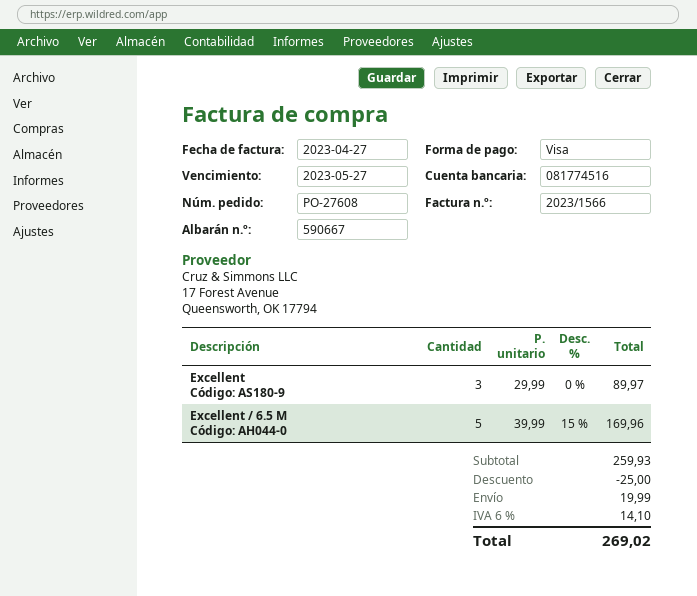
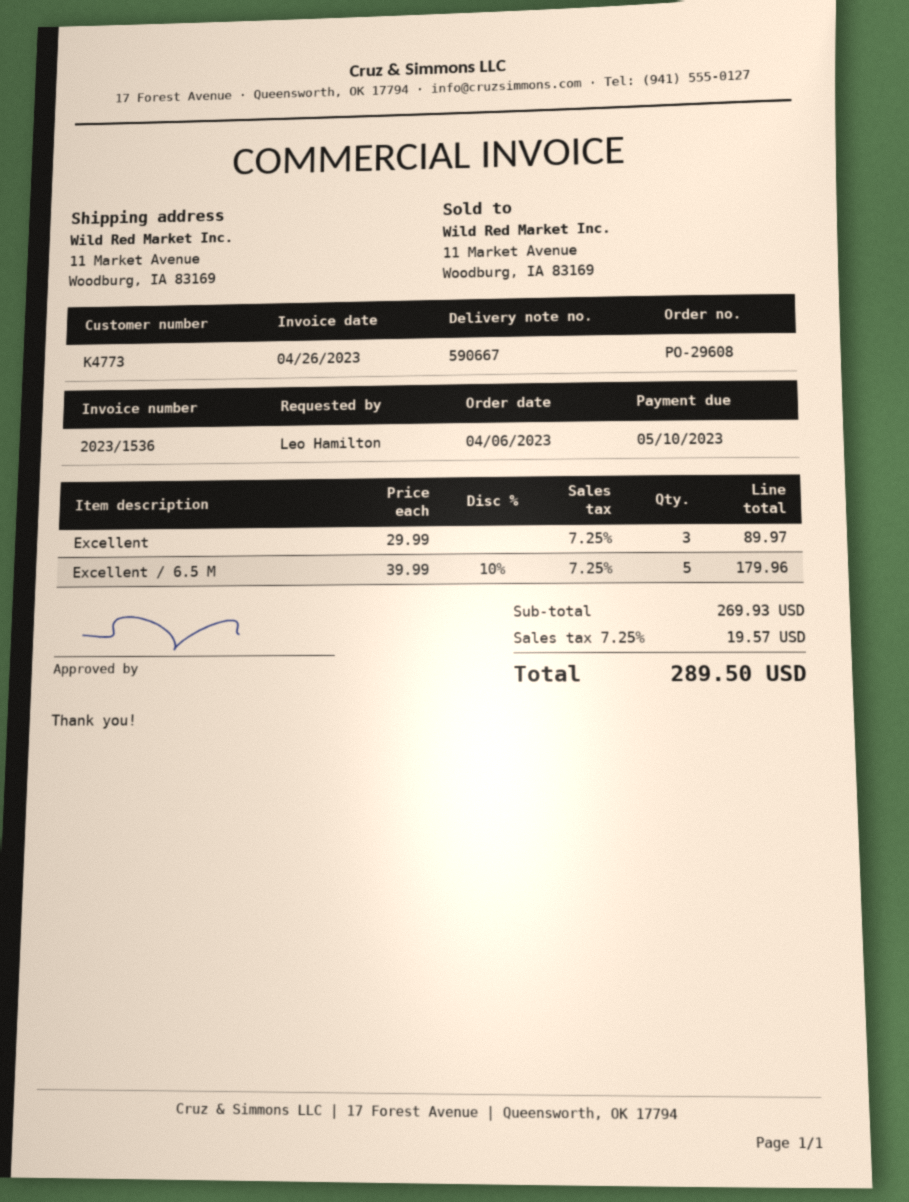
order number: PO-27608 -> PO-29608
invoice number: 2023/1566 -> 2023/1536
invoice date: 2023-04-27 -> 2023-04-26
due date: 2023-05-27 -> 2023-05-10
Excellent / 6.5 M: 5 x 39.99 - 15% = 169.96 -> 5 x 39.99 - 10% = 179.96
subtotal: 259.93 -> 269.93
discount: 25.00 -> none
shipping: 19.99 -> none
tax: 6% = 14.10 -> 7.25% = 19.57
total: 269.02 -> 289.50

